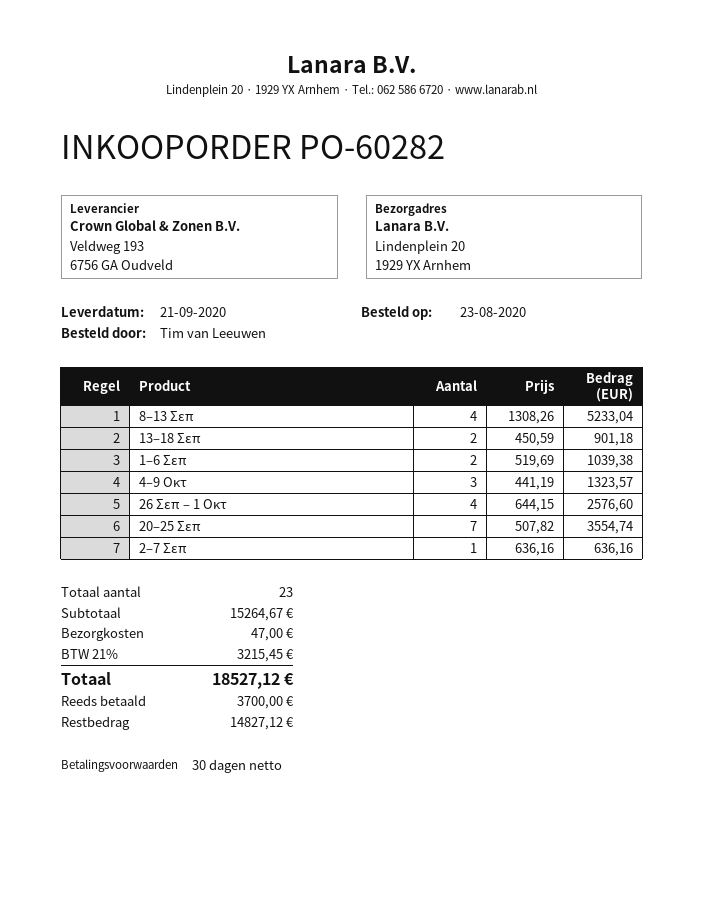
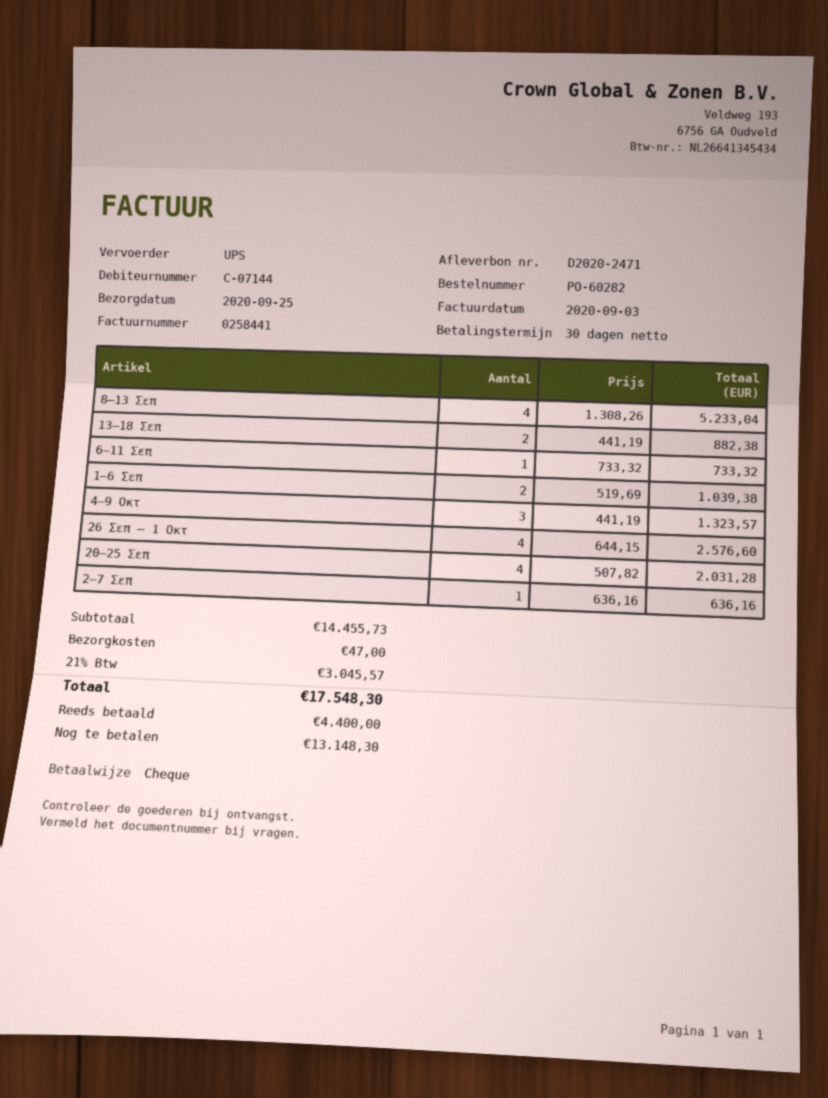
delivery date: 2020-09-21 -> 2020-09-25
13–18 Σεπ: 2 x 450.59 = 901.18 -> 2 x 441.19 = 882.38
20–25 Σεπ: 7 x 507.82 = 3554.74 -> 4 x 507.82 = 2031.28
6–11 Σεπ: none -> 1 x 733.32 = 733.32
subtotal: 15264.67 -> 14455.73
tax: 21% = 3215.45 -> 21% = 3045.57
total: 18527.12 -> 17548.30
deposit: 3700.00 -> 4400.00
balance: 14827.12 -> 13148.30

